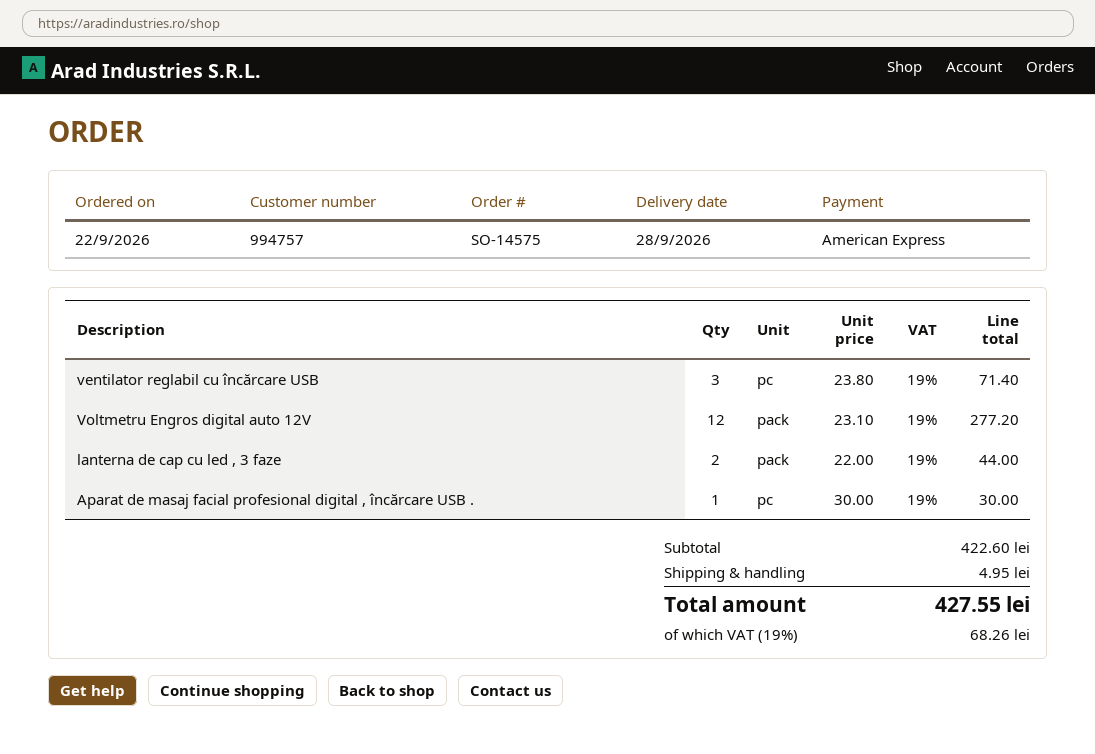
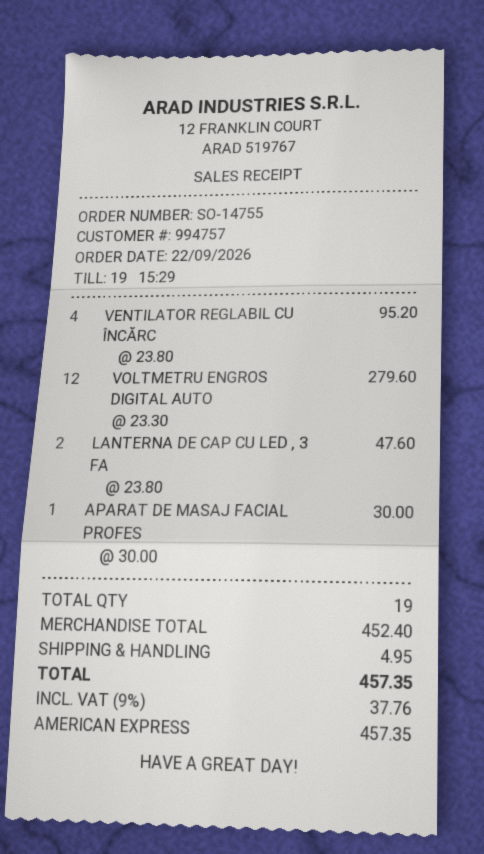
order number: SO-14575 -> SO-14755
ventilator reglabil cu încărcare USB: 3 x 23.80 = 71.40 -> 4 x 23.80 = 95.20
Voltmetru Engros digital auto 12V: 12 x 23.10 = 277.20 -> 12 x 23.30 = 279.60
lanterna de cap cu led , 3 faze: 2 x 22.00 = 44.00 -> 2 x 23.80 = 47.60
subtotal: 422.60 -> 452.40
tax: 19% = 68.26 -> 9% = 37.76
total: 427.55 -> 457.35

